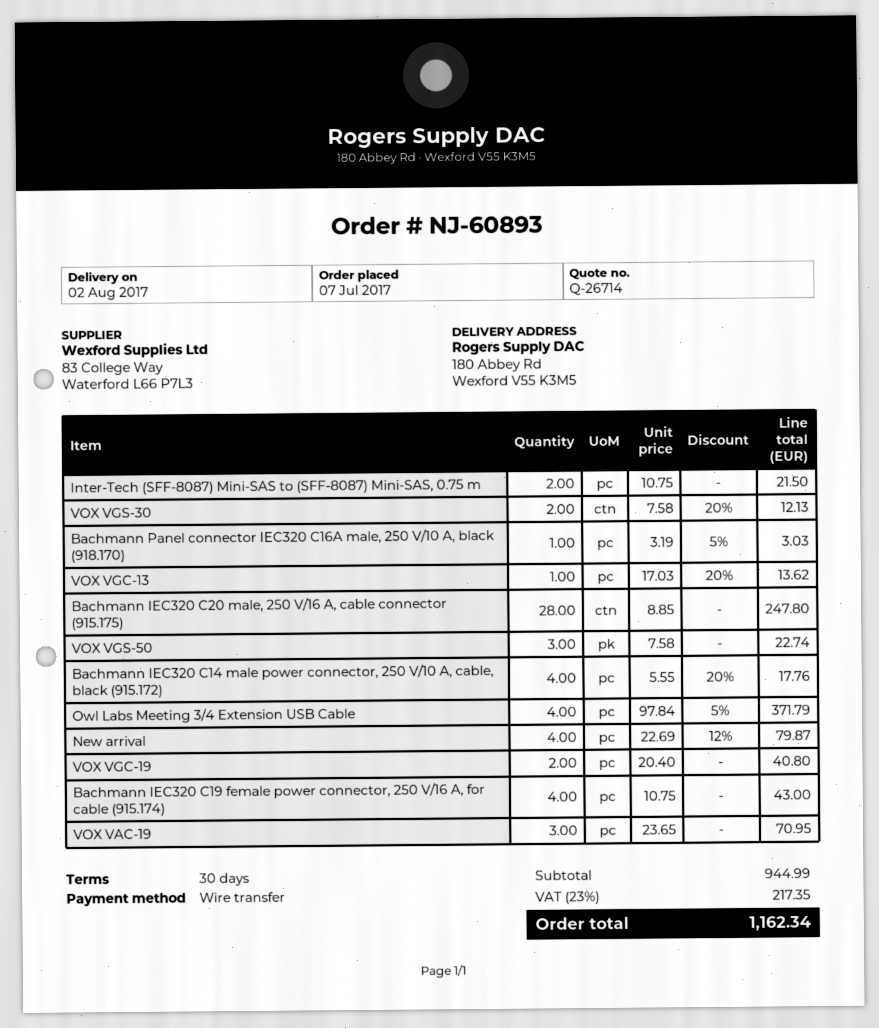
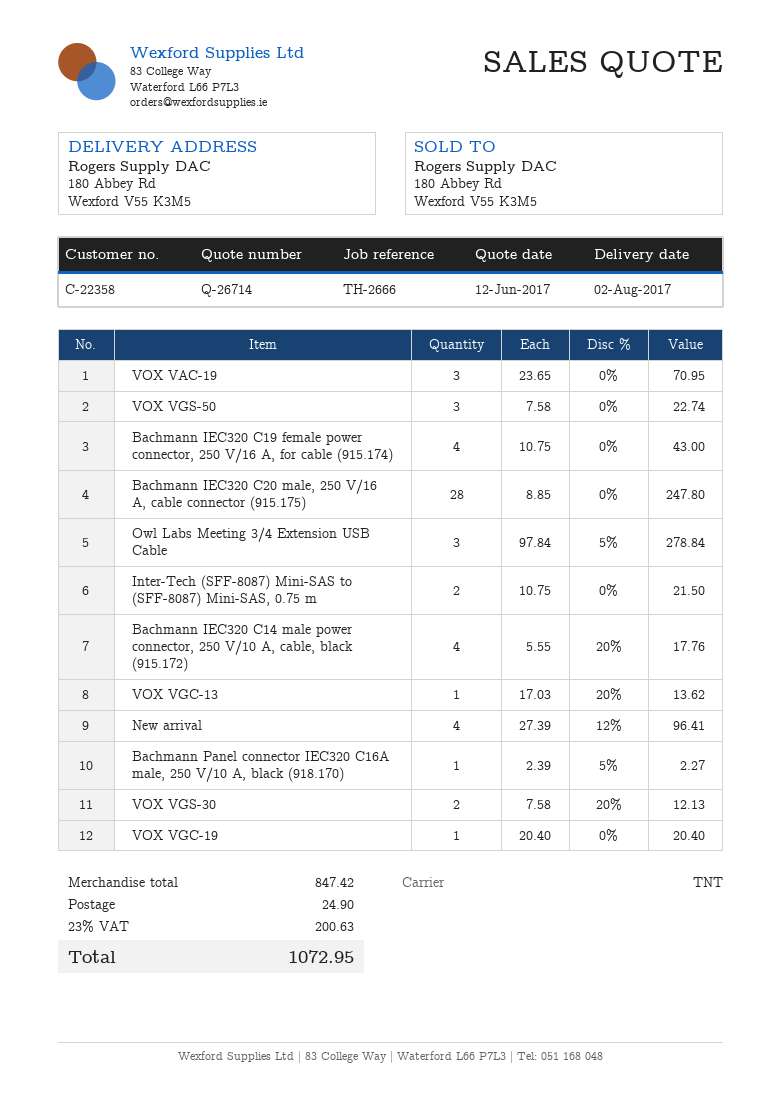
Bachmann Panel connector IEC320 C16A male, 250 V/10 A, black (918.170): 1 x 3.19 - 5% = 3.03 -> 1 x 2.39 - 5% = 2.27
Owl Labs Meeting 3/4 Extension USB Cable: 4 x 97.84 - 5% = 371.79 -> 3 x 97.84 - 5% = 278.84
New arrival: 4 x 22.69 - 12% = 79.87 -> 4 x 27.39 - 12% = 96.41
VOX VGC-19: 2 x 20.40 = 40.80 -> 1 x 20.40 = 20.40
subtotal: 944.99 -> 847.42
shipping: none -> 24.90
tax: 23% = 217.35 -> 23% = 200.63
total: 1162.34 -> 1072.95

